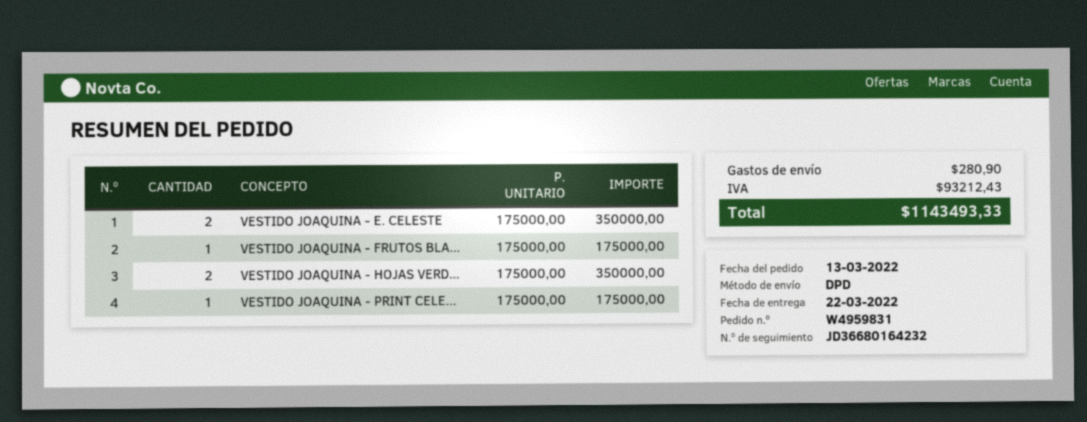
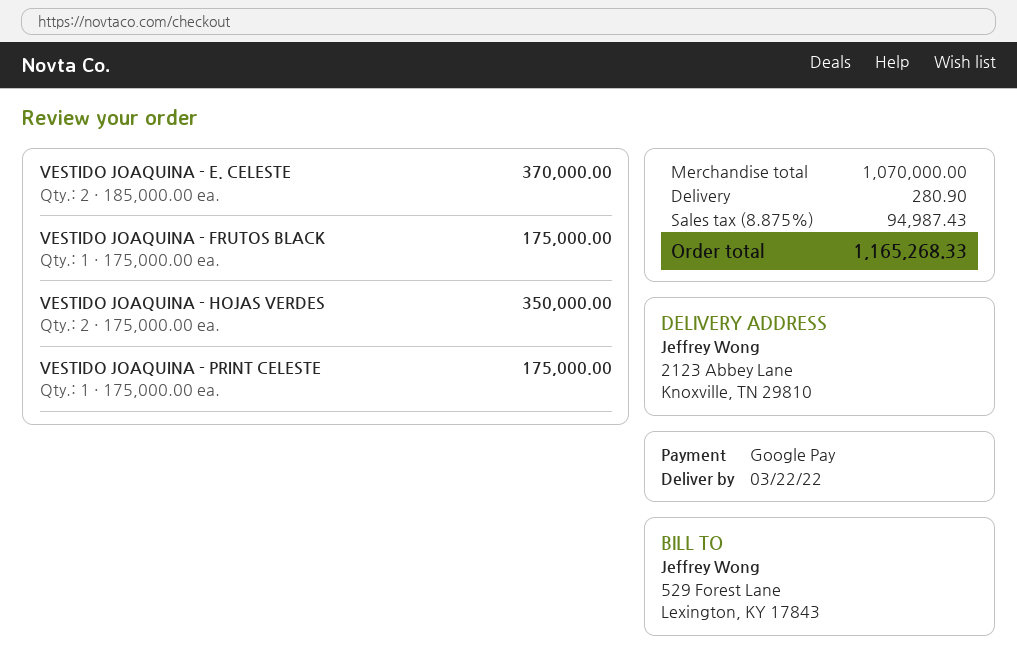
VESTIDO JOAQUINA - E. CELESTE: 2 x 175000.00 = 350000.00 -> 2 x 185000.00 = 370000.00
tax: 93212.43 -> 94987.43
total: 1143493.33 -> 1165268.33

